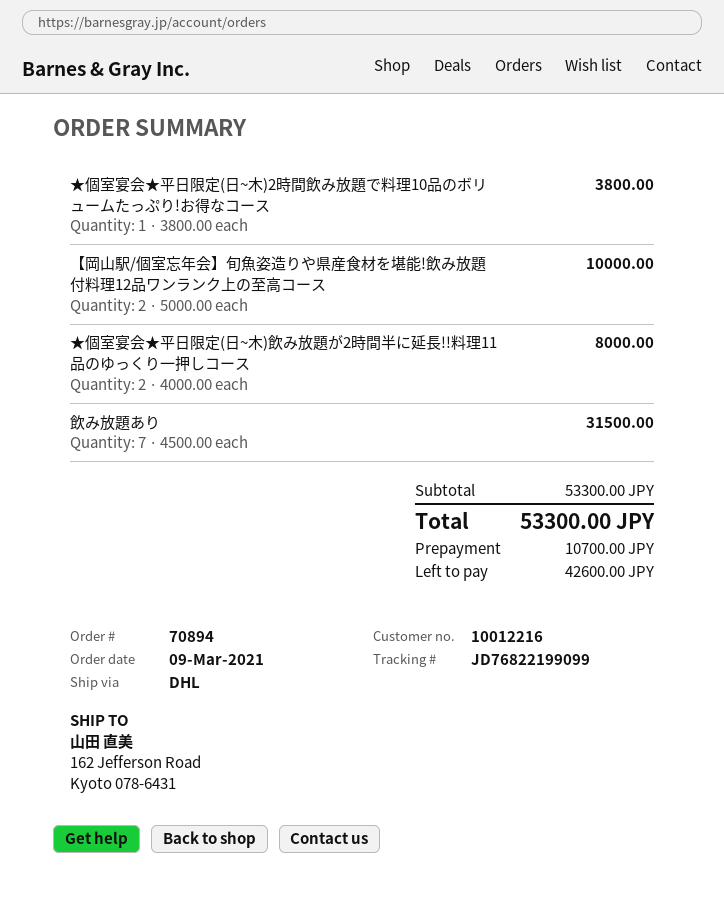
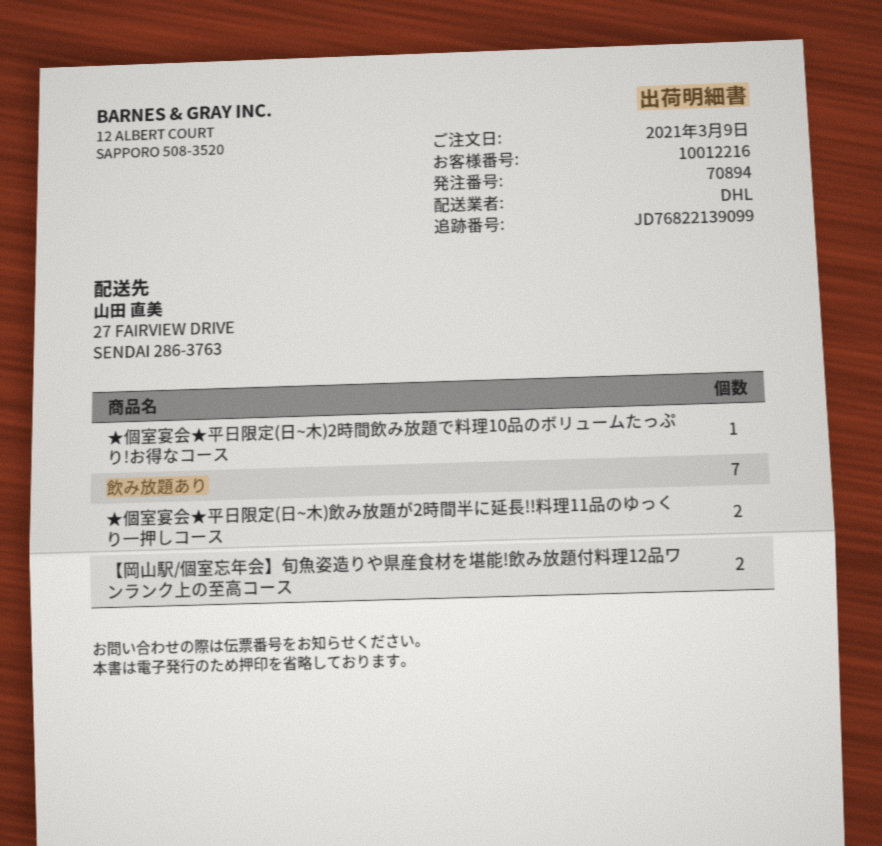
tracking number: JD76822199099 -> JD76822139099
ship to: 162 Jefferson Road, Kyoto 078-6431 -> 27 FAIRVIEW DRIVE, SENDAI 286-3763

